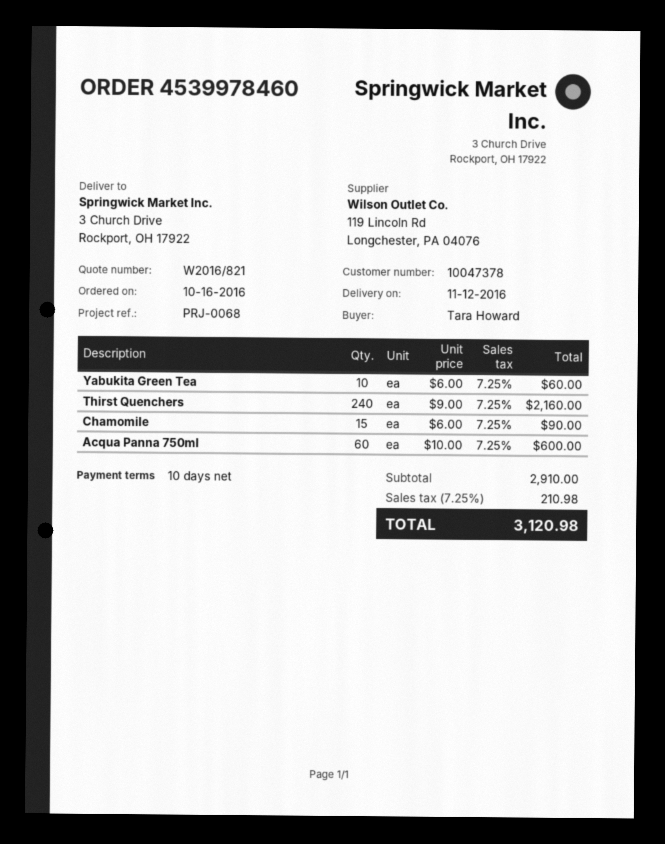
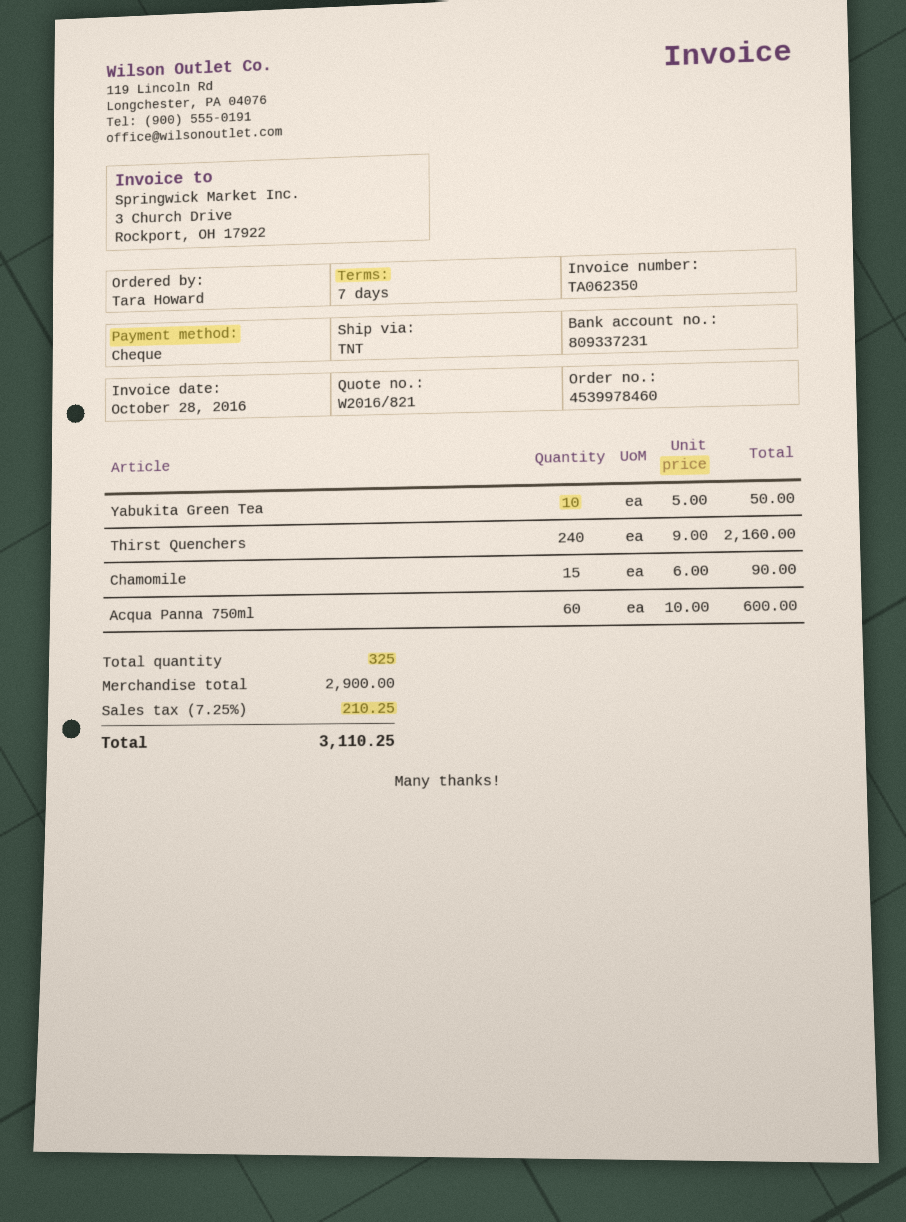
payment terms: 10 days -> 7 days
Yabukita Green Tea: 10 x 6.00 = 60.00 -> 10 x 5.00 = 50.00
subtotal: 2910.00 -> 2900.00
tax: 7.25% = 210.98 -> 7.25% = 210.25
total: 3120.98 -> 3110.25

